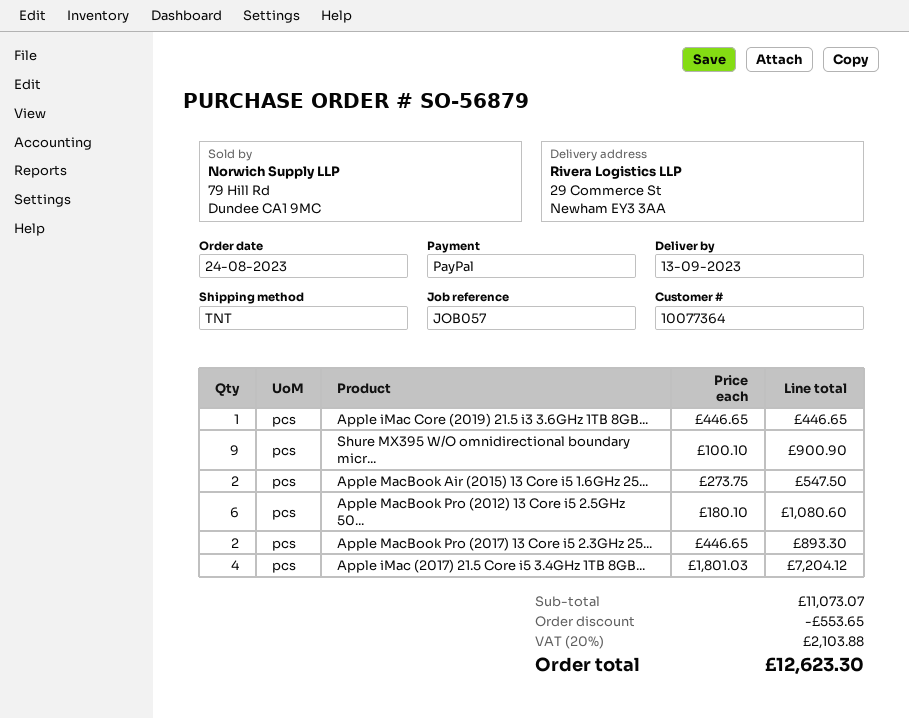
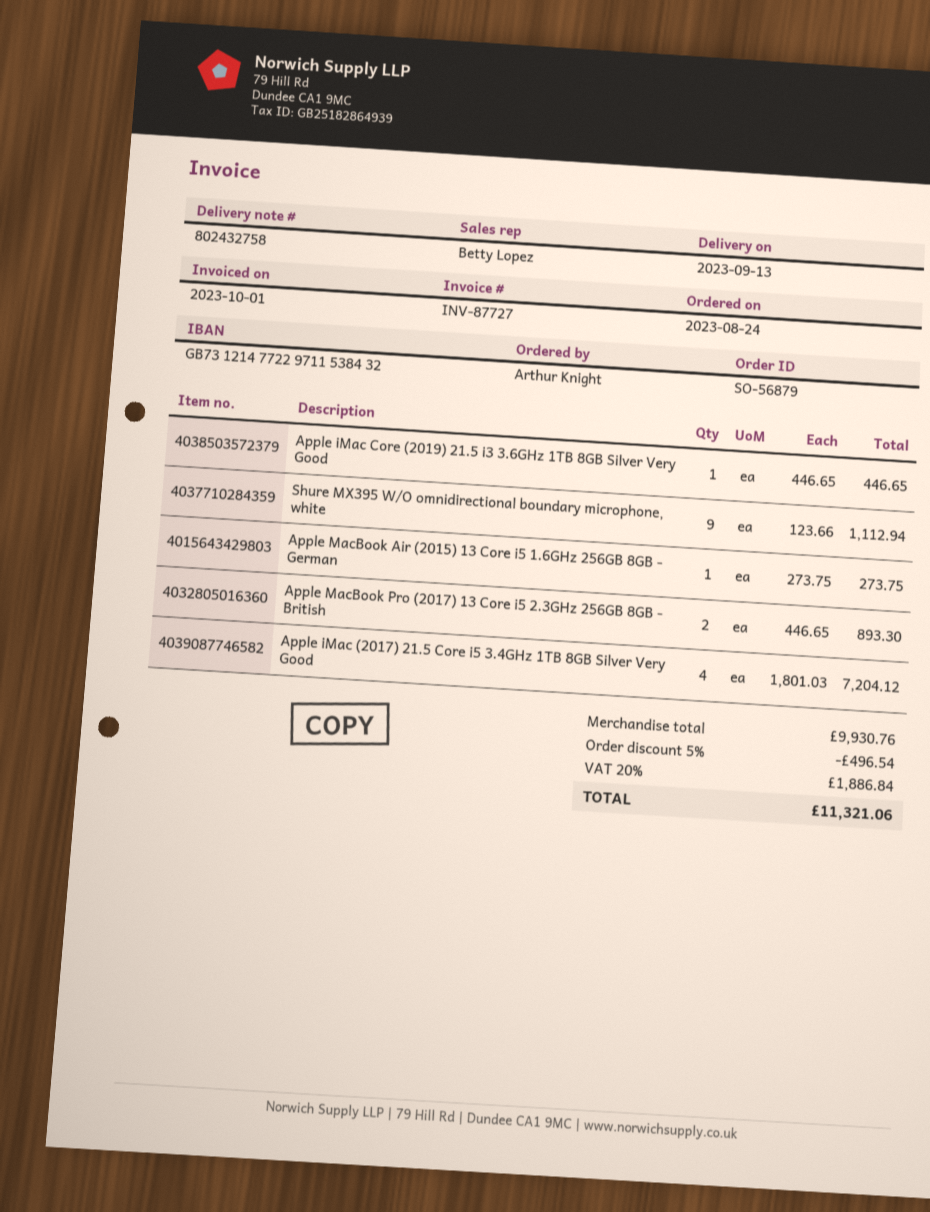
Shure MX395 W/O omnidirectional boundary micr...: 9 x 100.10 = 900.90 -> 9 x 123.66 = 1112.94
Apple MacBook Air (2015) 13 Core i5 1.6GHz 25...: 2 x 273.75 = 547.50 -> 1 x 273.75 = 273.75
Apple MacBook Pro (2012) 13 Core i5 2.5GHz 50...: 6 x 180.10 = 1080.60 -> none
subtotal: 11073.07 -> 9930.76
discount: 553.65 -> 496.54
tax: 20% = 2103.88 -> 20% = 1886.84
total: 12623.30 -> 11321.06

